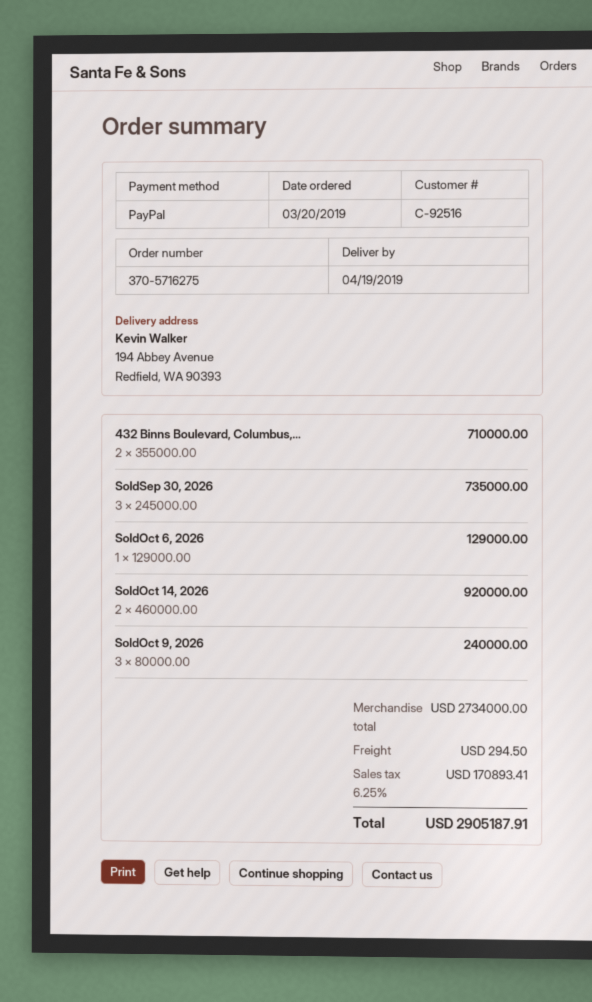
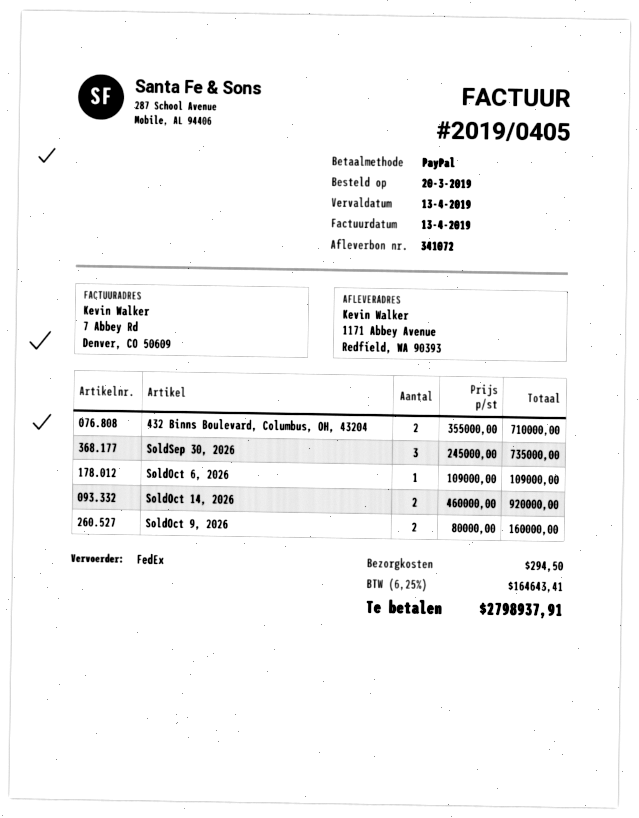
ship to: 194 Abbey Avenue, Redfield, WA 90393 -> 1171 Abbey Avenue, Redfield, WA 90393
SoldOct 6, 2026: 1 x 129000.00 = 129000.00 -> 1 x 109000.00 = 109000.00
SoldOct 9, 2026: 3 x 80000.00 = 240000.00 -> 2 x 80000.00 = 160000.00
tax: 6.25% = 170893.41 -> 6.25% = 164643.41
total: 2905187.91 -> 2798937.91

